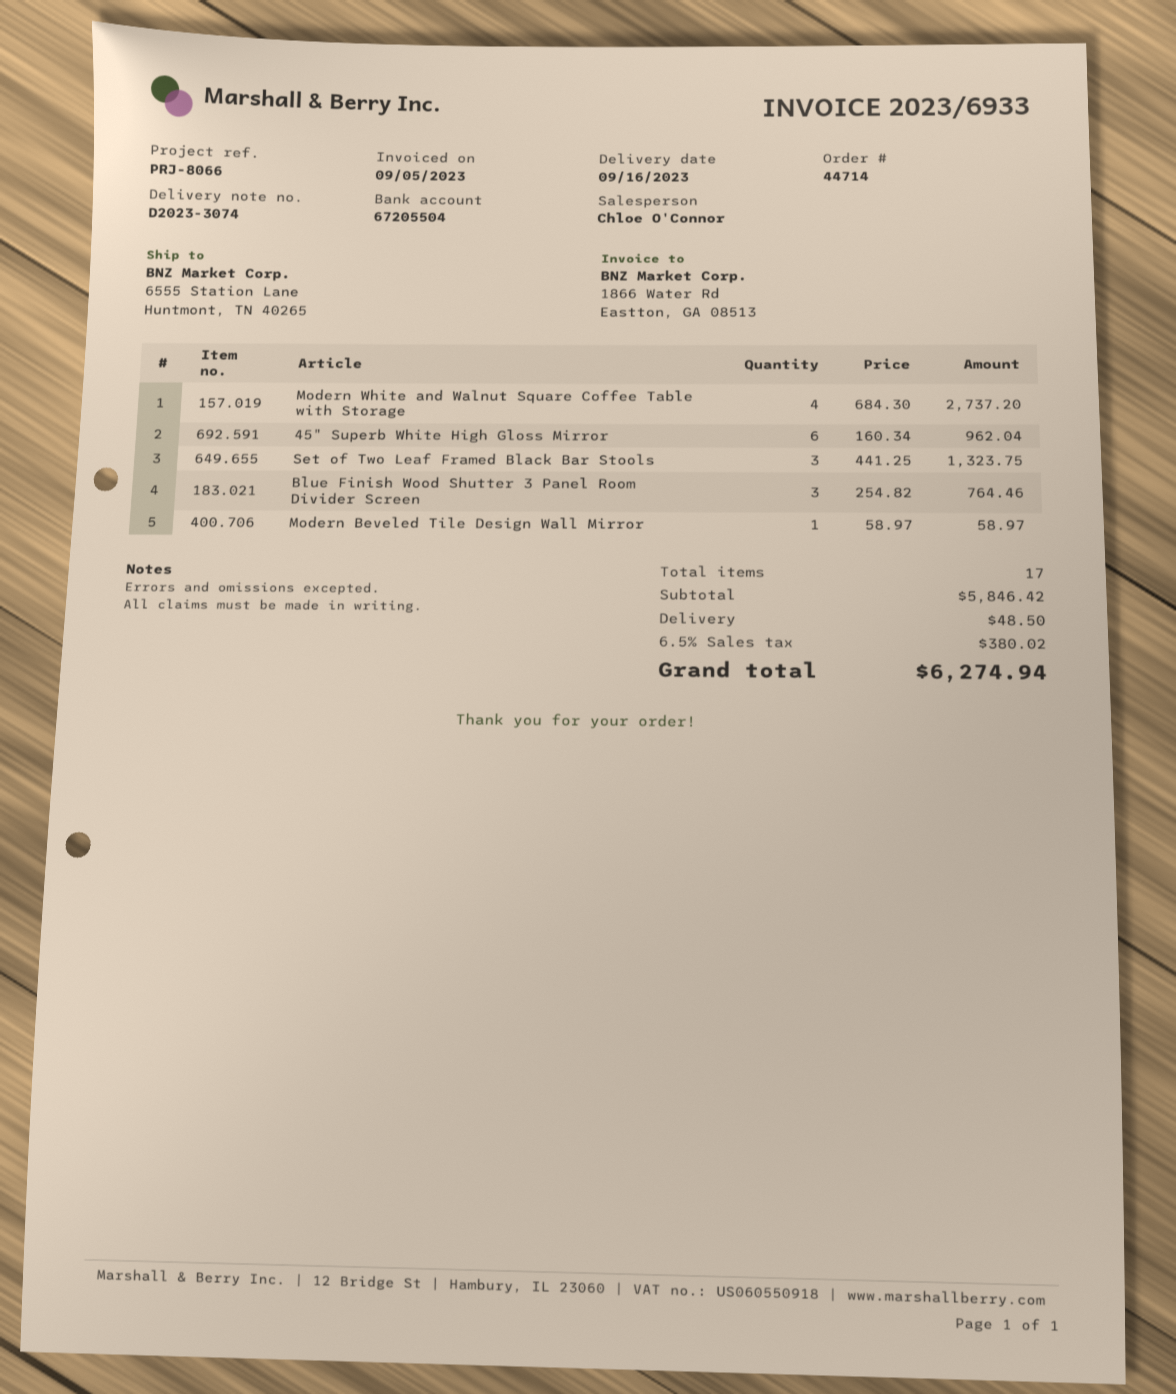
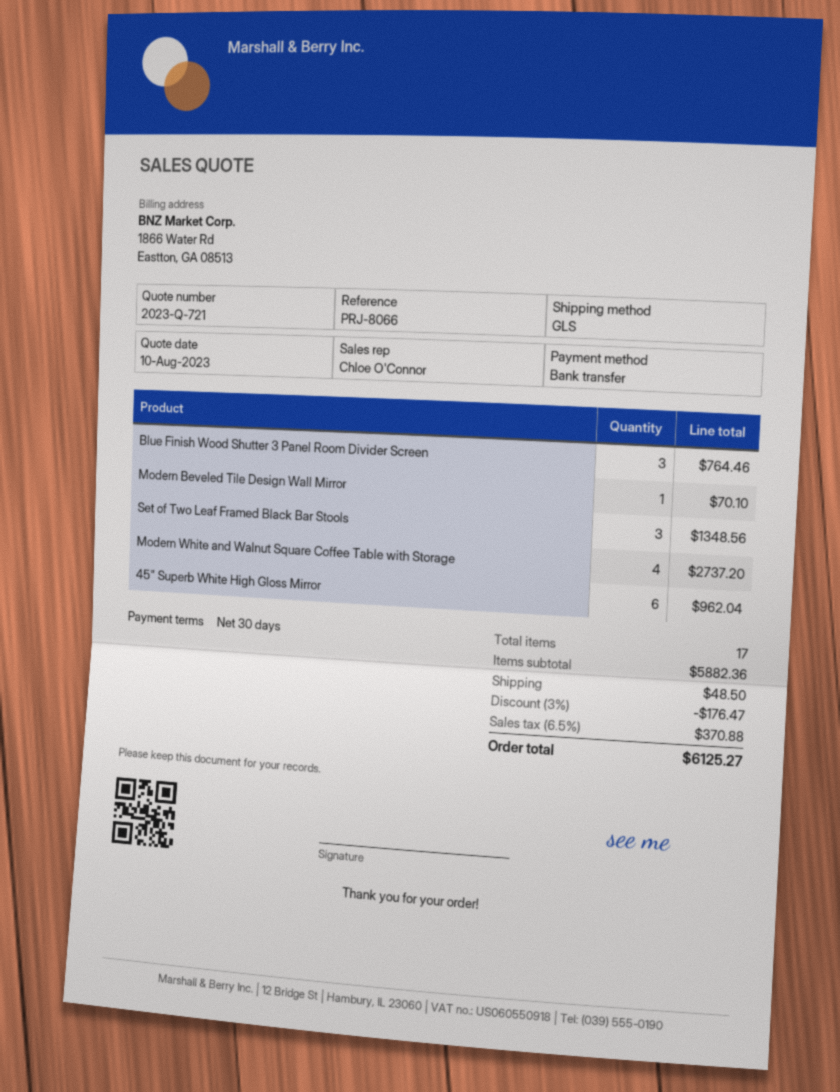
Set of Two Leaf Framed Black Bar Stools: 3 for 1323.75 -> 3 for 1348.56
Modern Beveled Tile Design Wall Mirror: 1 for 58.97 -> 1 for 70.10
subtotal: 5846.42 -> 5882.36
discount: none -> 3% = 176.47
tax: 6.5% = 380.02 -> 6.5% = 370.88
total: 6274.94 -> 6125.27

